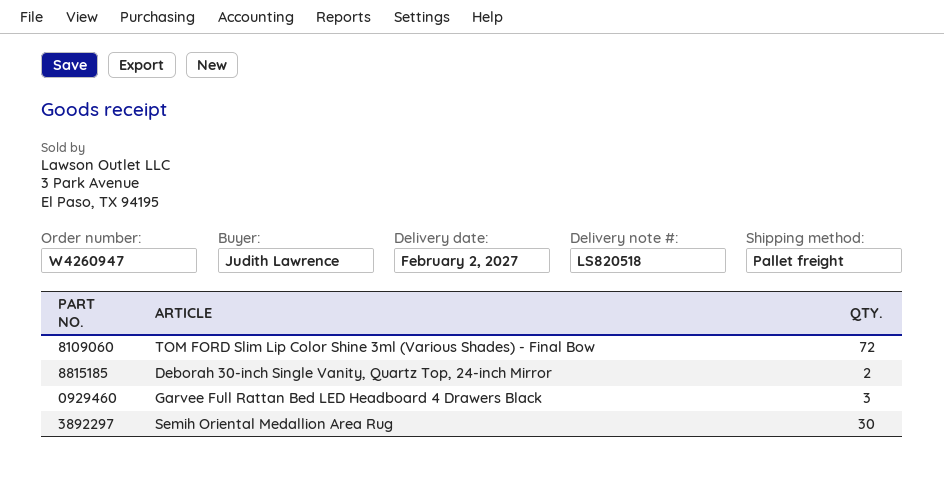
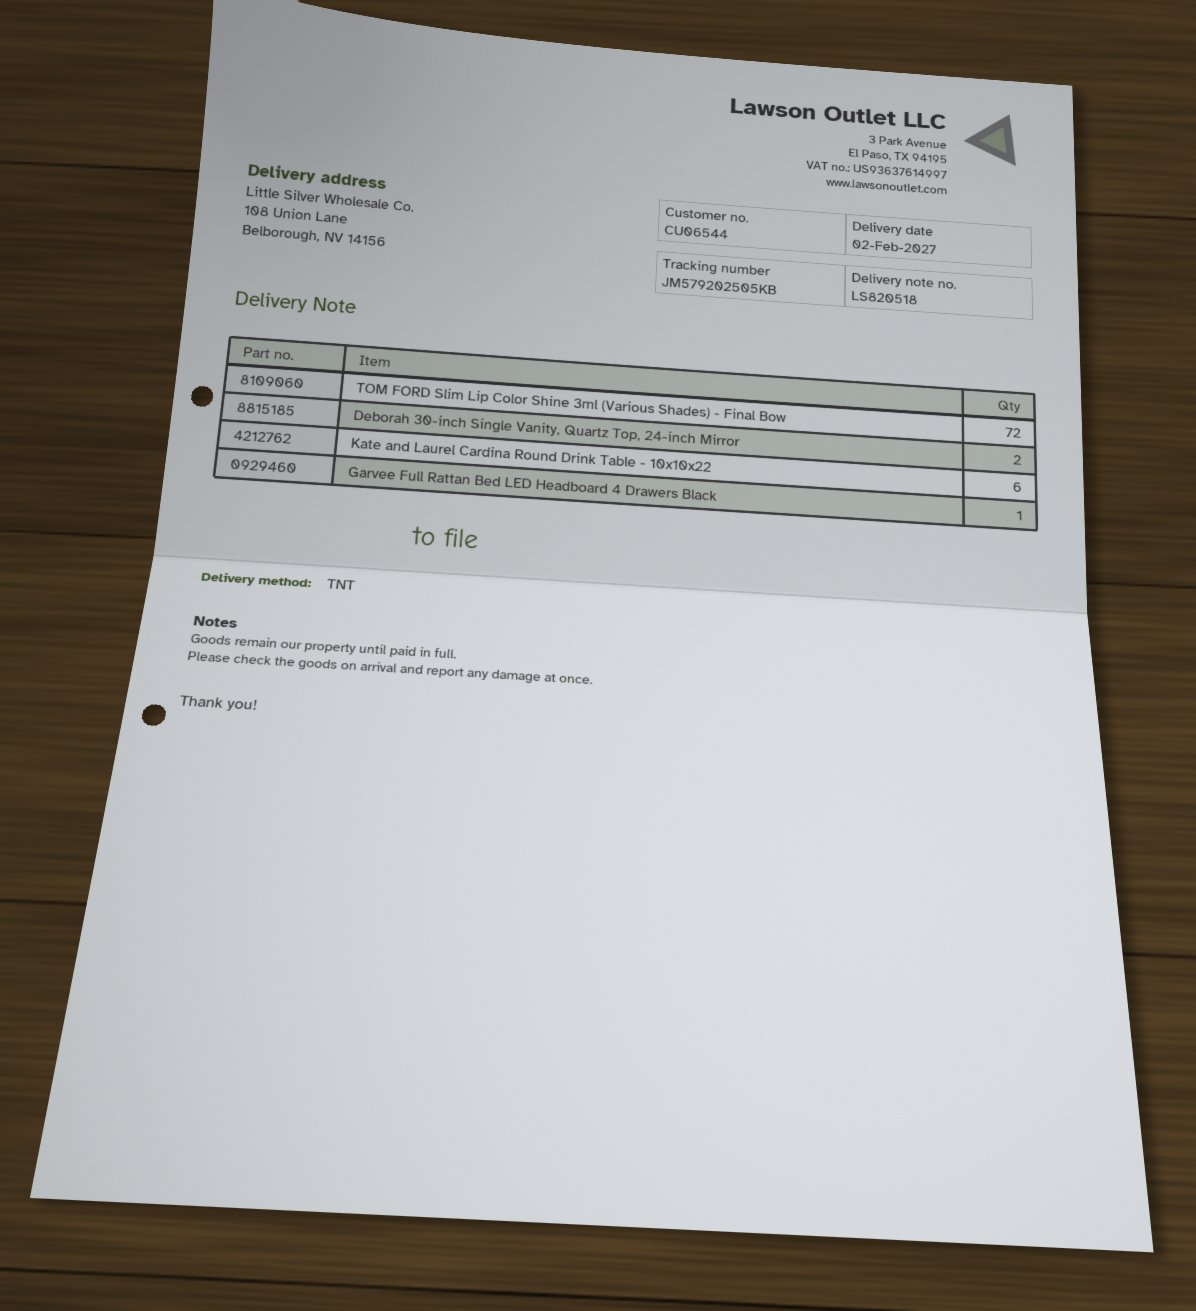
shipping method: pallet freight -> TNT
Garvee Full Rattan Bed LED Headboard 4 Drawers Black: 3 -> 1
Semih Oriental Medallion Area Rug: 30 -> none
Kate and Laurel Cardina Round Drink Table - 10x10x22: none -> 6

